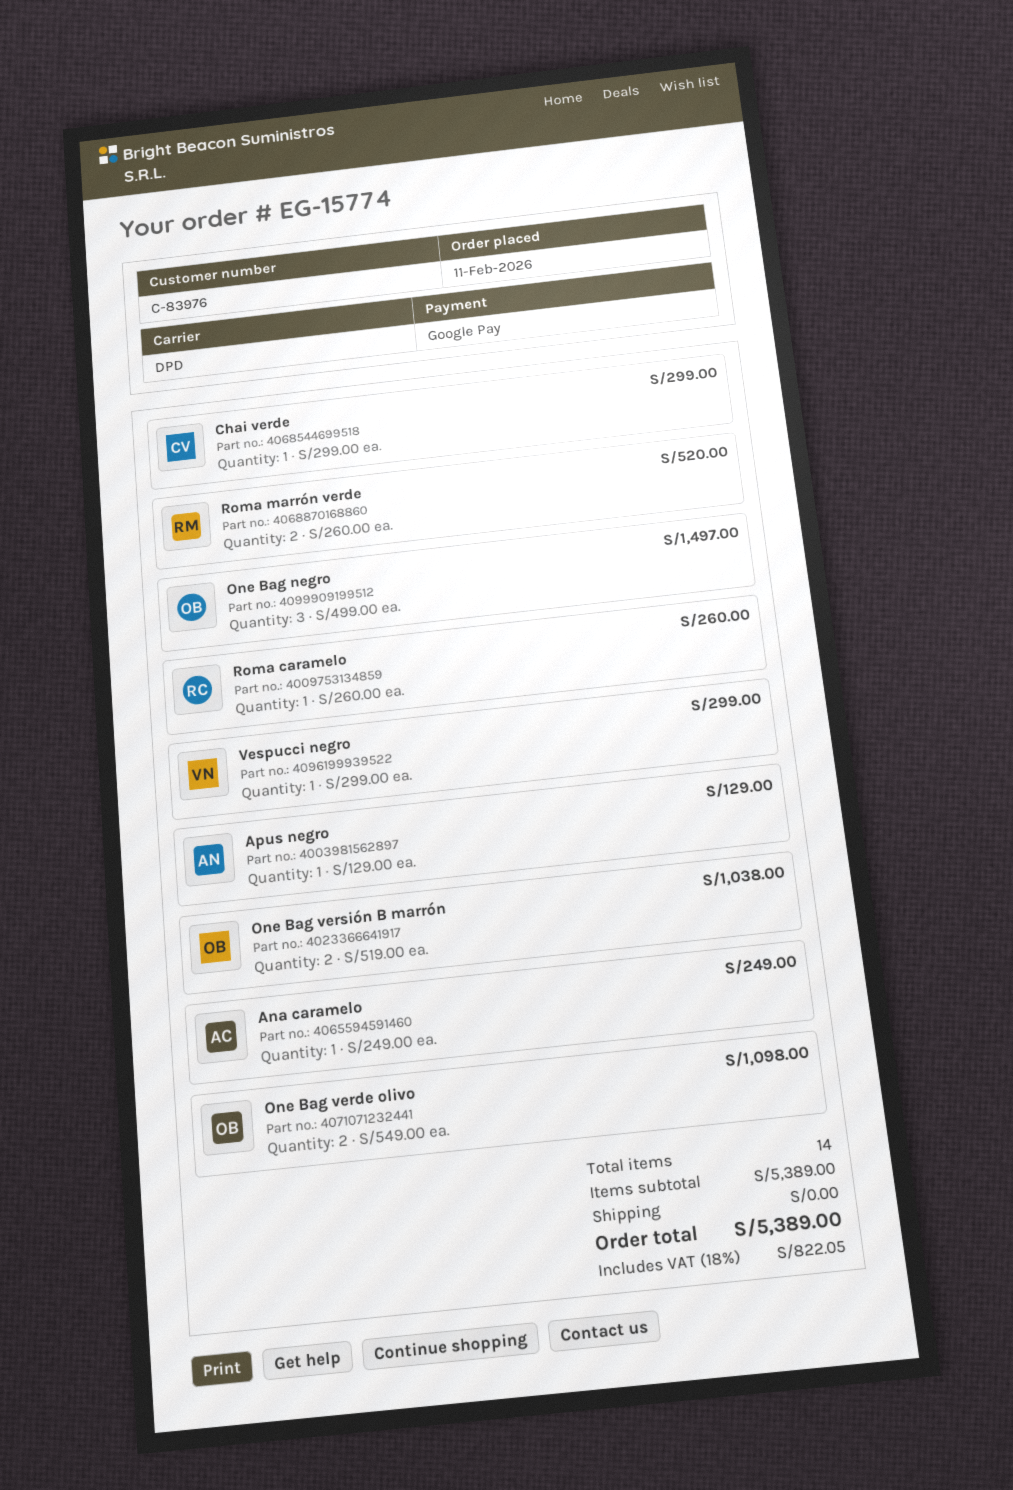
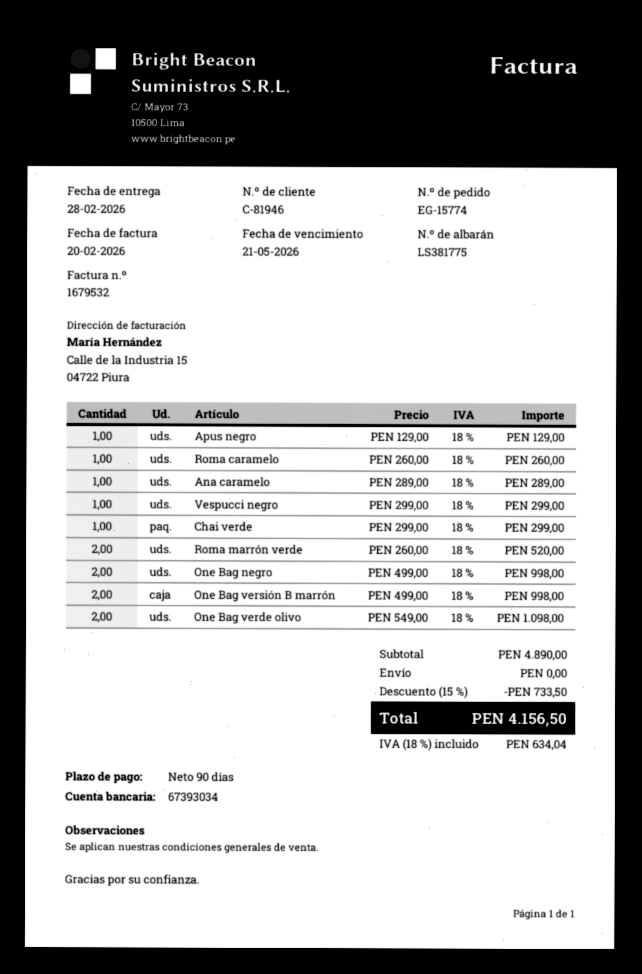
customer number: C-83976 -> C-81946
One Bag negro: 3 x 499.00 = 1497.00 -> 2 x 499.00 = 998.00
One Bag versión B marrón: 2 x 519.00 = 1038.00 -> 2 x 499.00 = 998.00
Ana caramelo: 1 x 249.00 = 249.00 -> 1 x 289.00 = 289.00
subtotal: 5389.00 -> 4890.00
discount: none -> 15% = 733.50
tax: 18% = 822.05 -> 18% = 634.04
total: 5389.00 -> 4156.50

